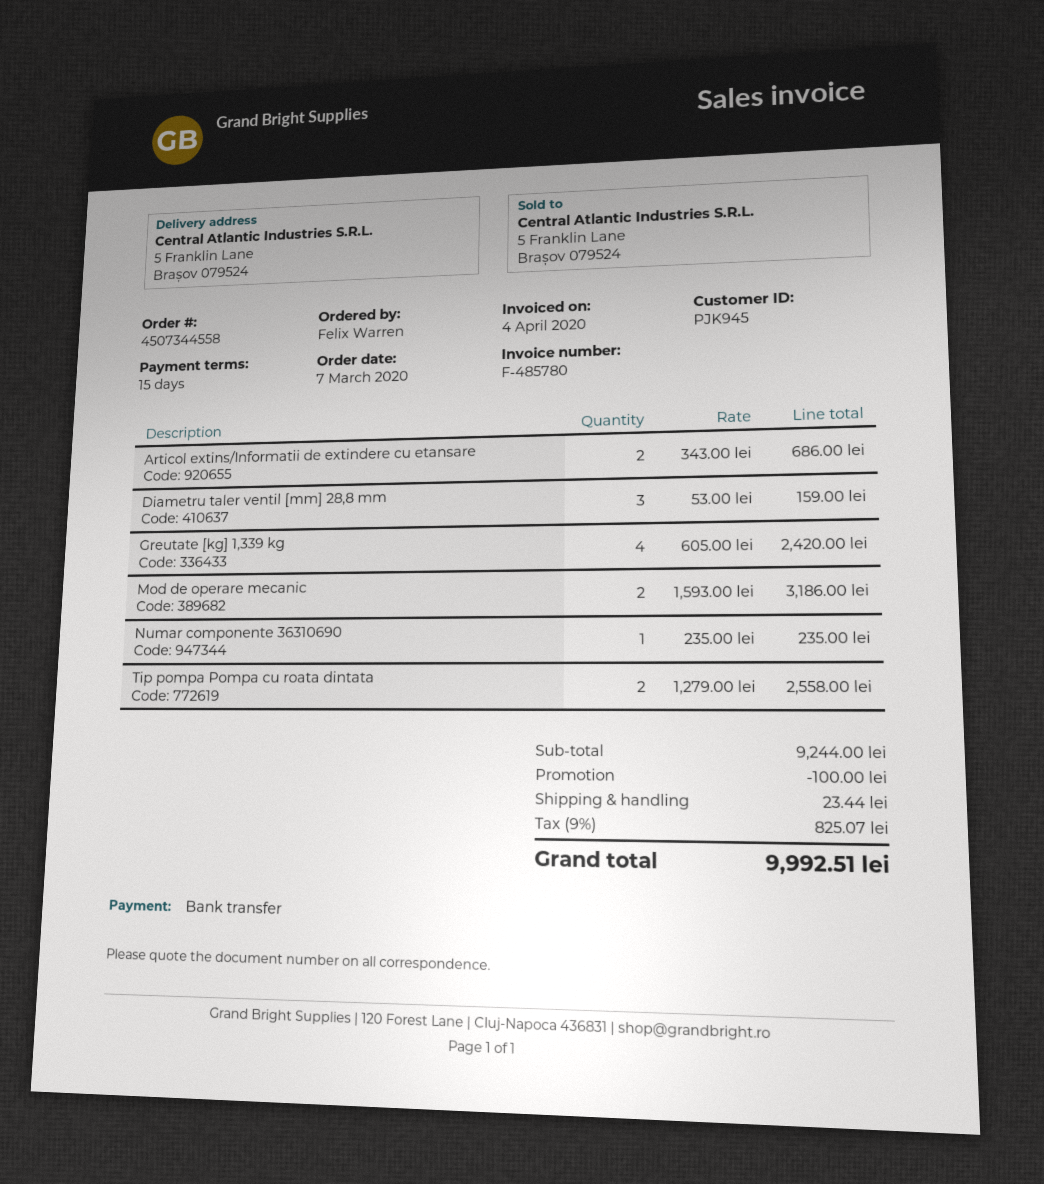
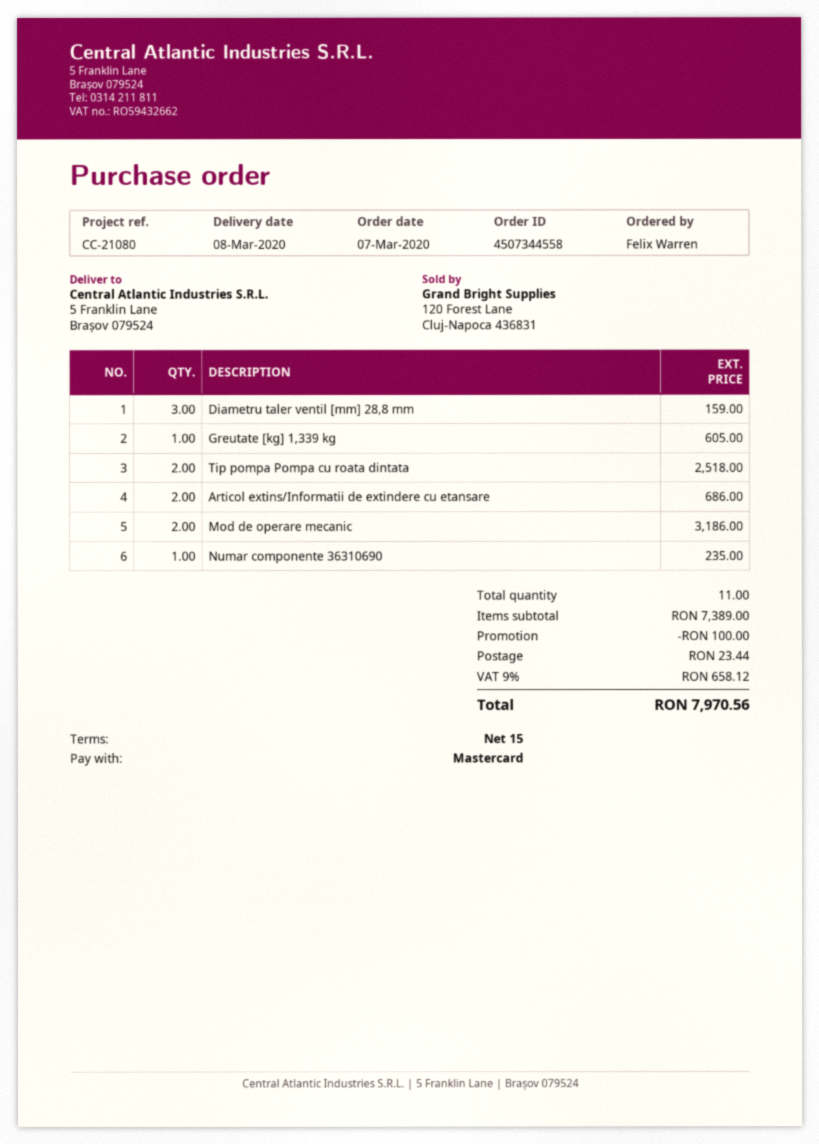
payment method: bank transfer -> Mastercard
Greutate [kg] 1,339 kg: 4 for 2420.00 -> 1 for 605.00
Tip pompa Pompa cu roata dintata: 2 for 2558.00 -> 2 for 2518.00
subtotal: 9244.00 -> 7389.00
tax: 9% = 825.07 -> 9% = 658.12
total: 9992.51 -> 7970.56

